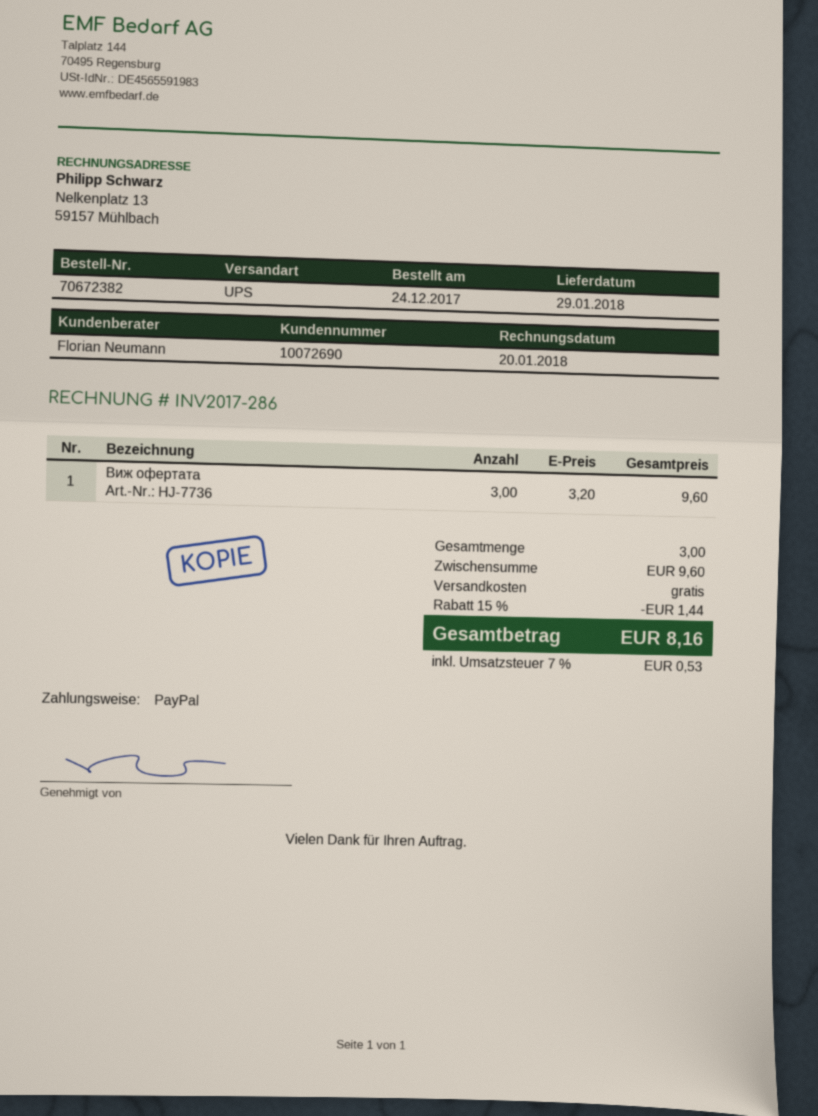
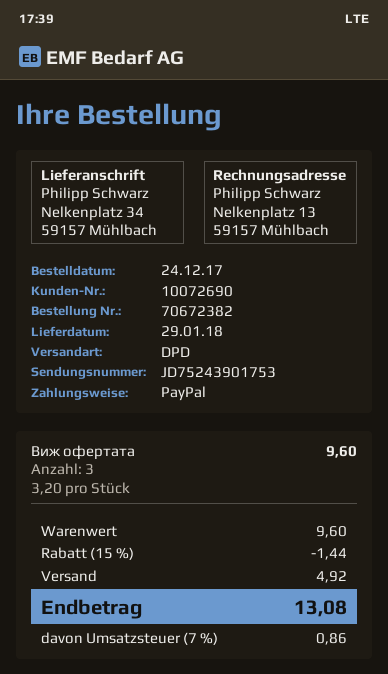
shipping method: UPS -> DPD
shipping: 0.00 -> 4.92
tax: 7% = 0.53 -> 7% = 0.86
total: 8.16 -> 13.08

